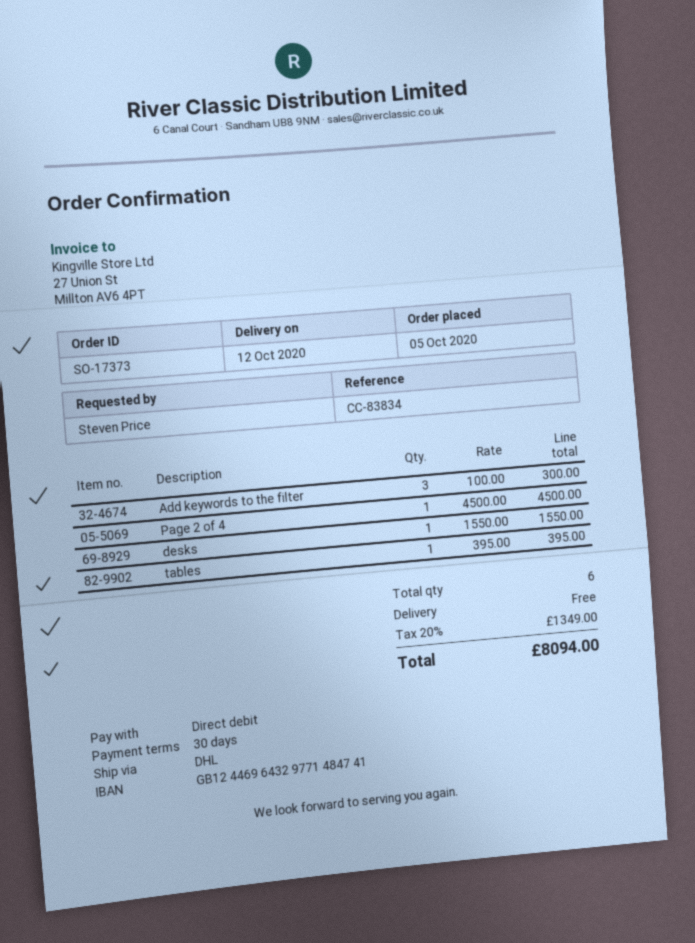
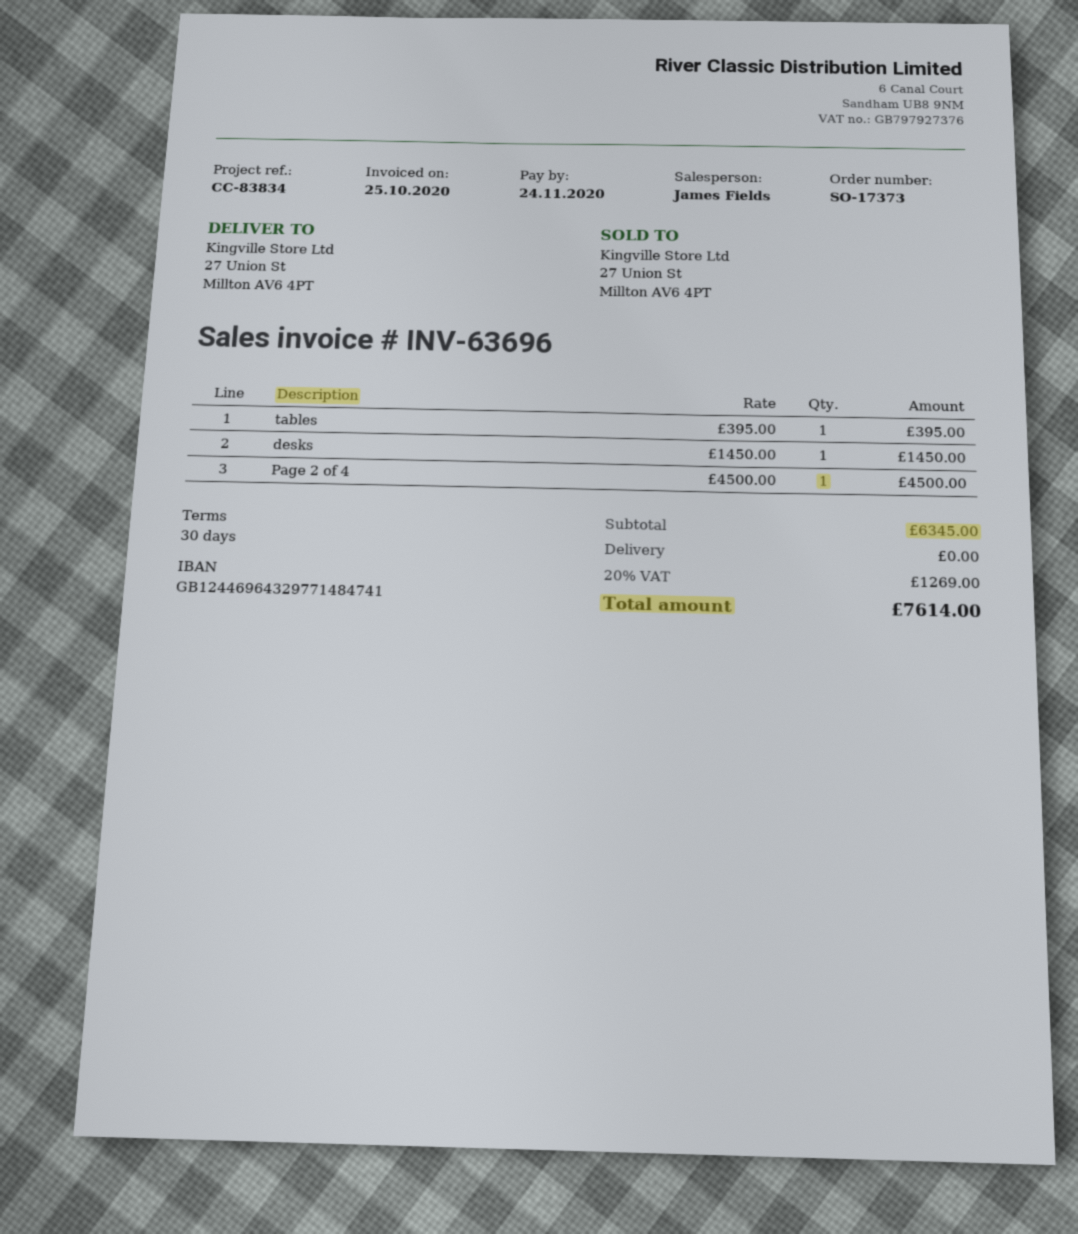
Add keywords to the filter: 3 x 100.00 = 300.00 -> none
desks: 1 x 1550.00 = 1550.00 -> 1 x 1450.00 = 1450.00
tax: 20% = 1349.00 -> 20% = 1269.00
total: 8094.00 -> 7614.00

